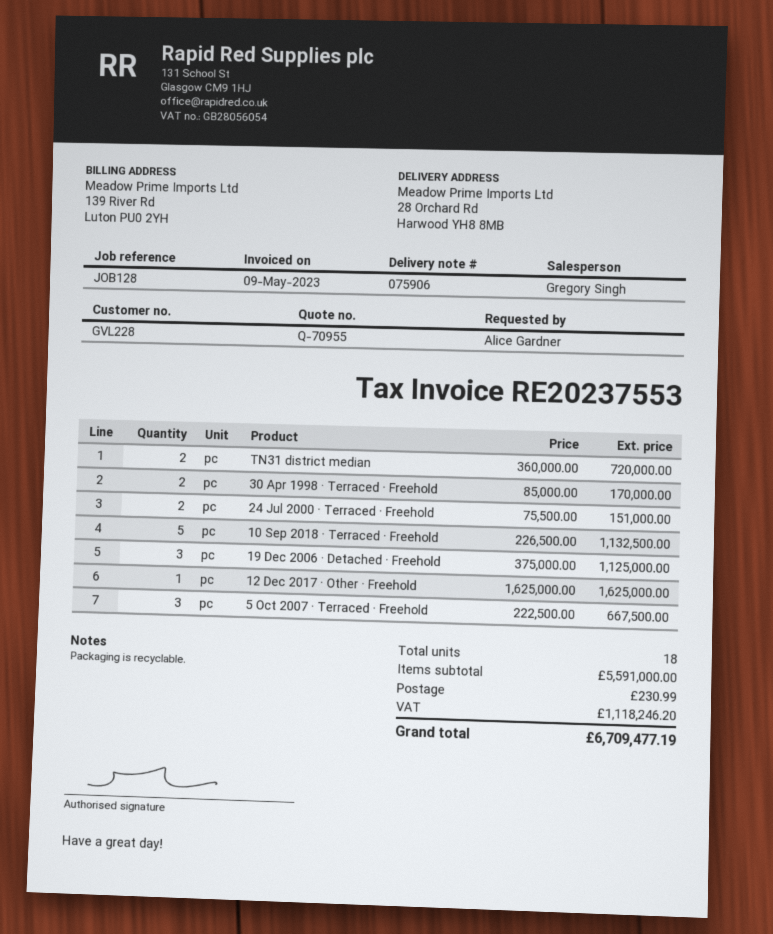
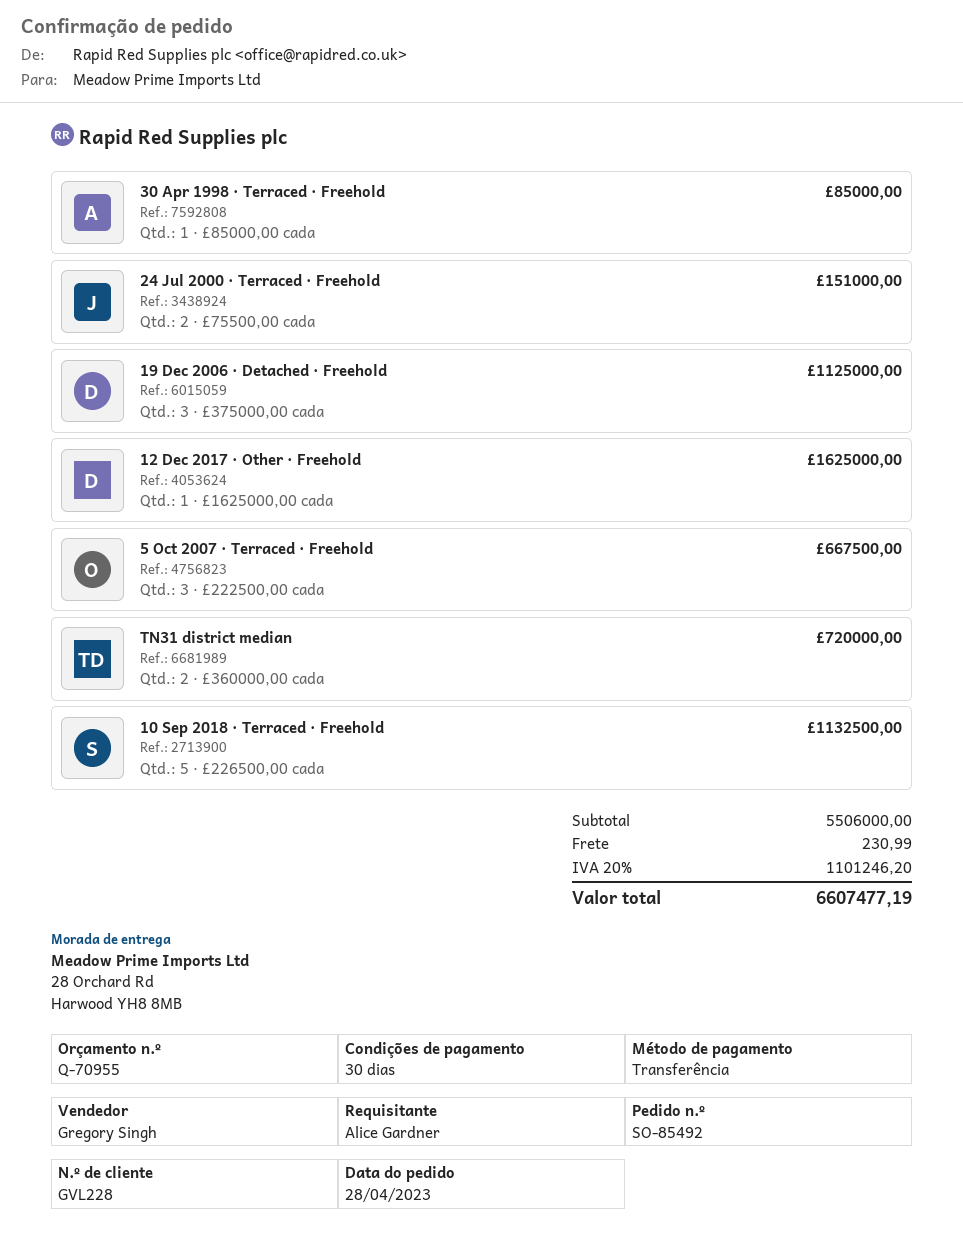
30 Apr 1998 · Terraced · Freehold: 2 x 85000.00 = 170000.00 -> 1 x 85000.00 = 85000.00
subtotal: 5591000.00 -> 5506000.00
tax: 1118246.20 -> 1101246.20
total: 6709477.19 -> 6607477.19

